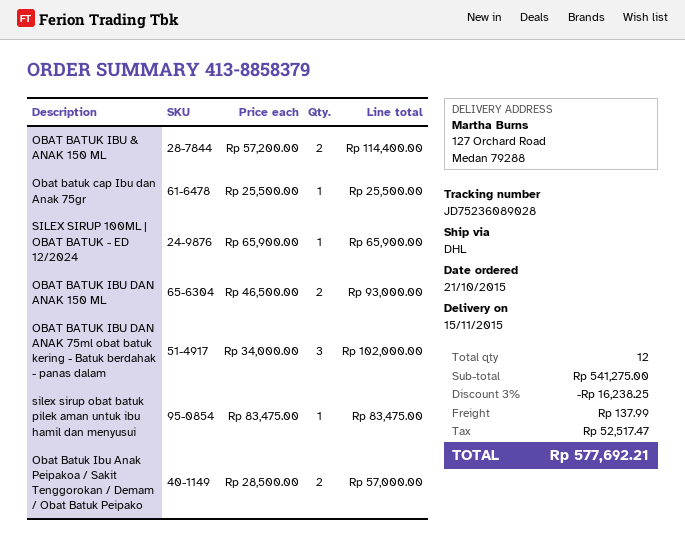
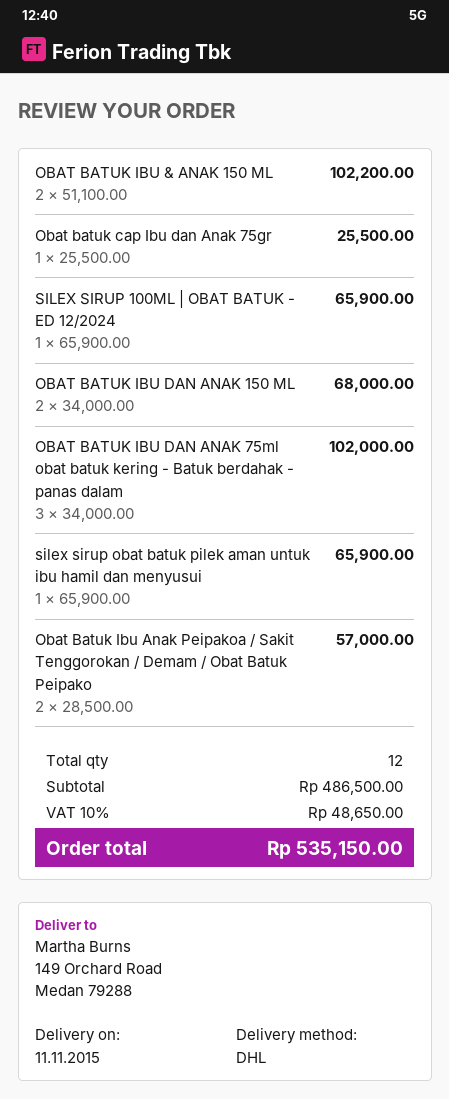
delivery date: 2015-11-15 -> 2015-11-11
ship to: 127 Orchard Road, Medan 79288 -> 149 Orchard Road, Medan 79288
OBAT BATUK IBU & ANAK 150 ML: 2 x 57200.00 = 114400.00 -> 2 x 51100.00 = 102200.00
OBAT BATUK IBU DAN ANAK 150 ML: 2 x 46500.00 = 93000.00 -> 2 x 34000.00 = 68000.00
silex sirup obat batuk pilek aman untuk ibu hamil dan menyusui: 1 x 83475.00 = 83475.00 -> 1 x 65900.00 = 65900.00
subtotal: 541275.00 -> 486500.00
discount: 3% = 16238.25 -> none
shipping: 137.99 -> none
tax: 52517.47 -> 48650.00
total: 577692.21 -> 535150.00

